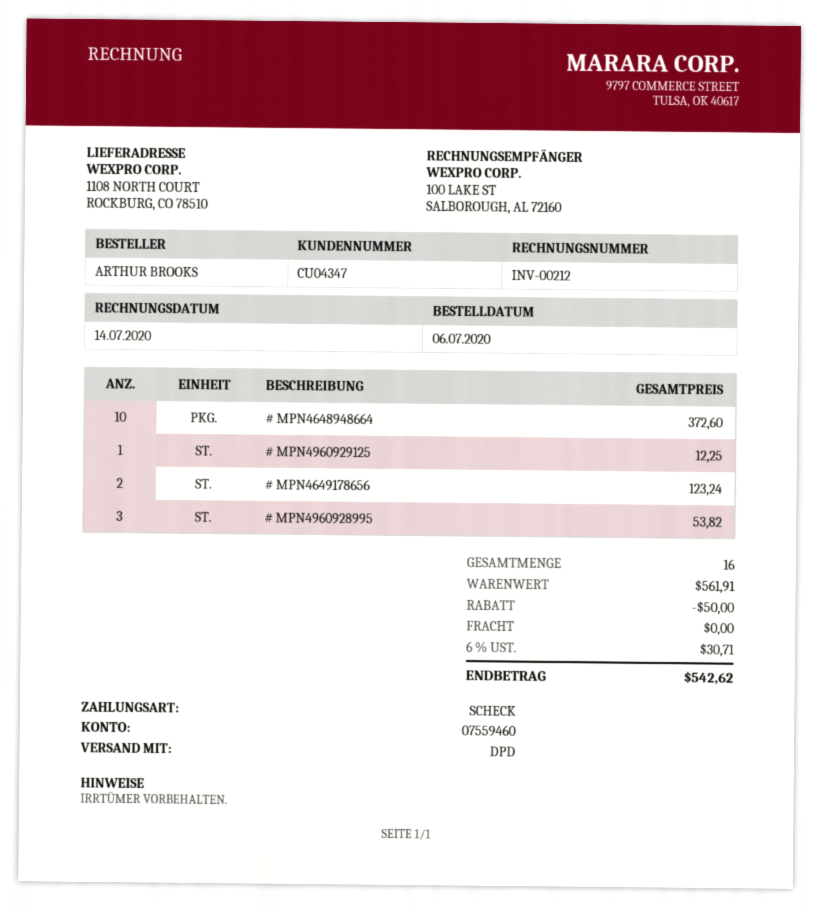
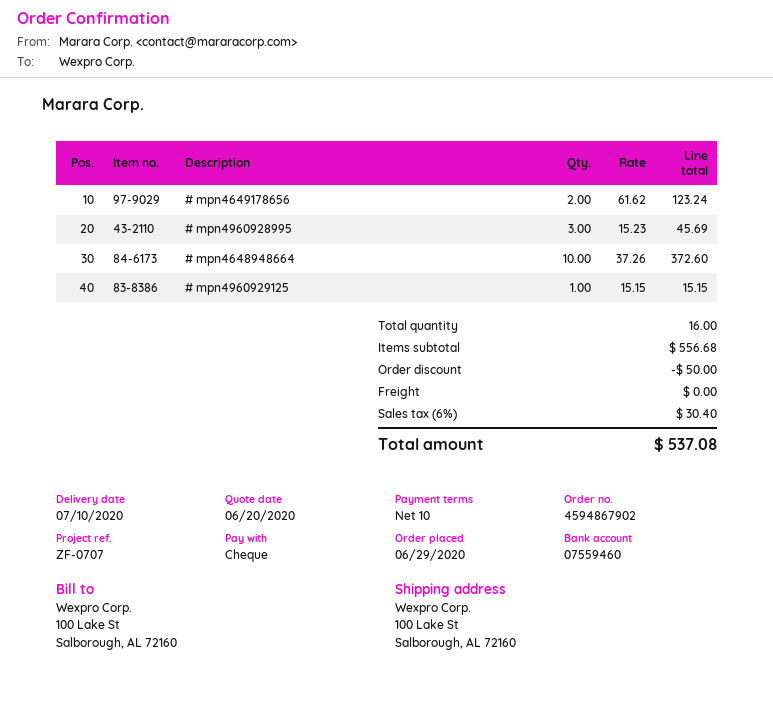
order date: 2020-07-06 -> 2020-06-29
ship to: 1108 NORTH COURT, ROCKBURG, CO 78510 -> 100 Lake St, Salborough, AL 72160
# MPN4960929125: 1 for 12.25 -> 1 for 15.15
# MPN4960928995: 3 for 53.82 -> 3 for 45.69
subtotal: 561.91 -> 556.68
tax: 6% = 30.71 -> 6% = 30.40
total: 542.62 -> 537.08

